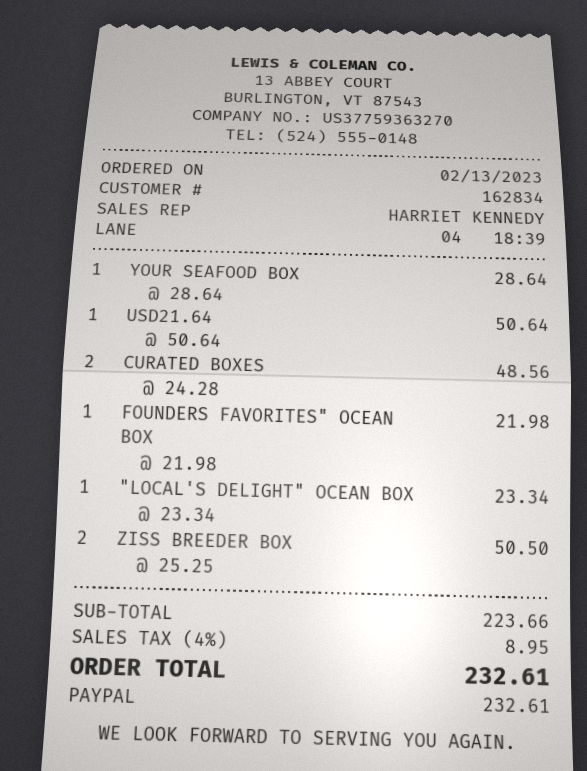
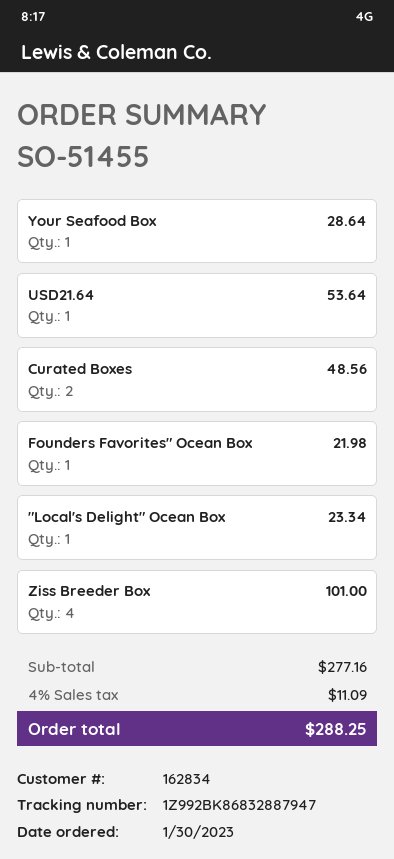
order date: 2023-02-13 -> 2023-01-30
USD21.64: 1 for 50.64 -> 1 for 53.64
ZISS BREEDER BOX: 2 for 50.50 -> 4 for 101.00
subtotal: 223.66 -> 277.16
tax: 4% = 8.95 -> 4% = 11.09
total: 232.61 -> 288.25

